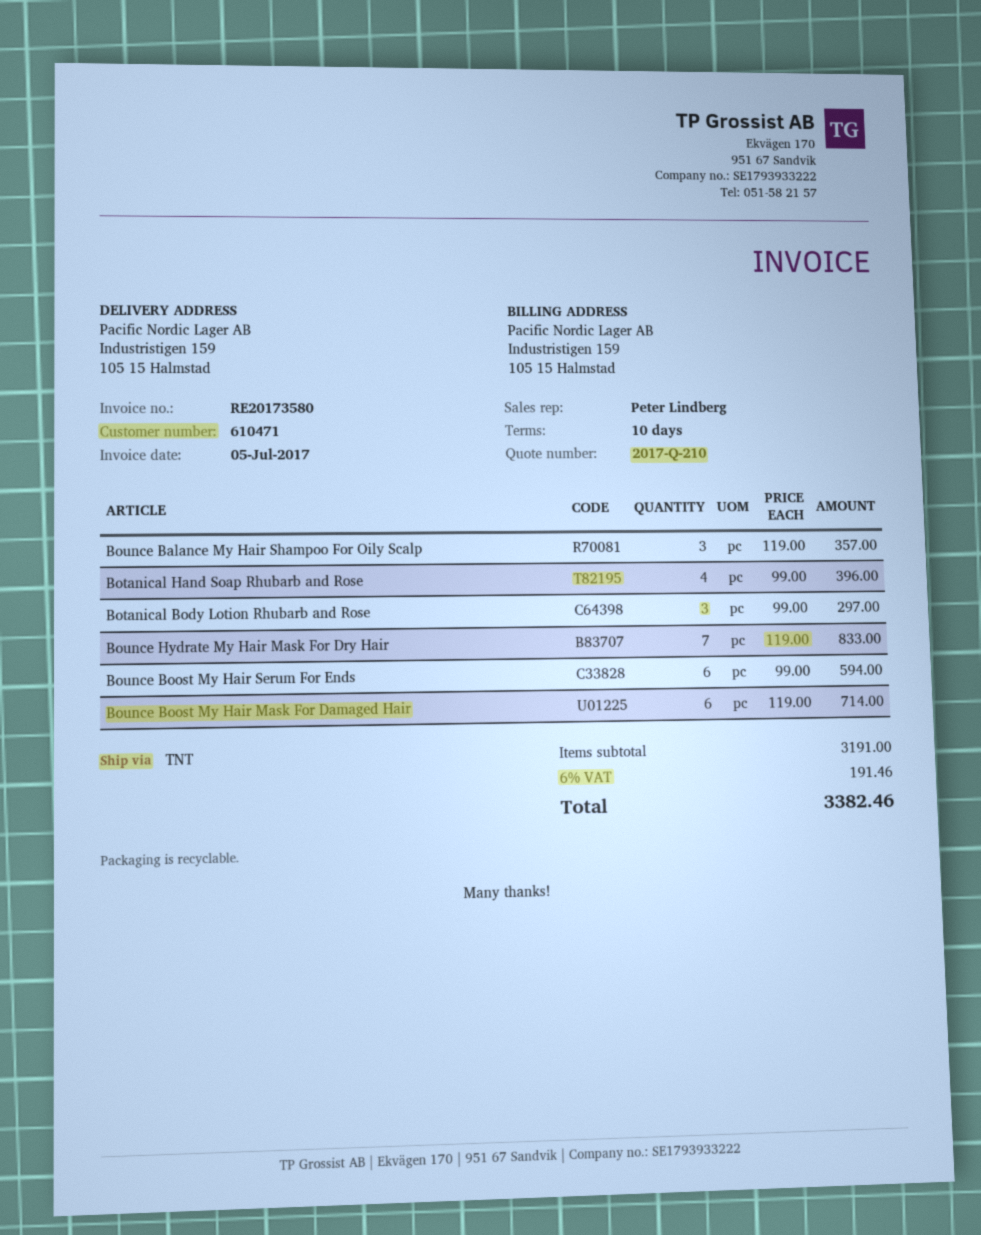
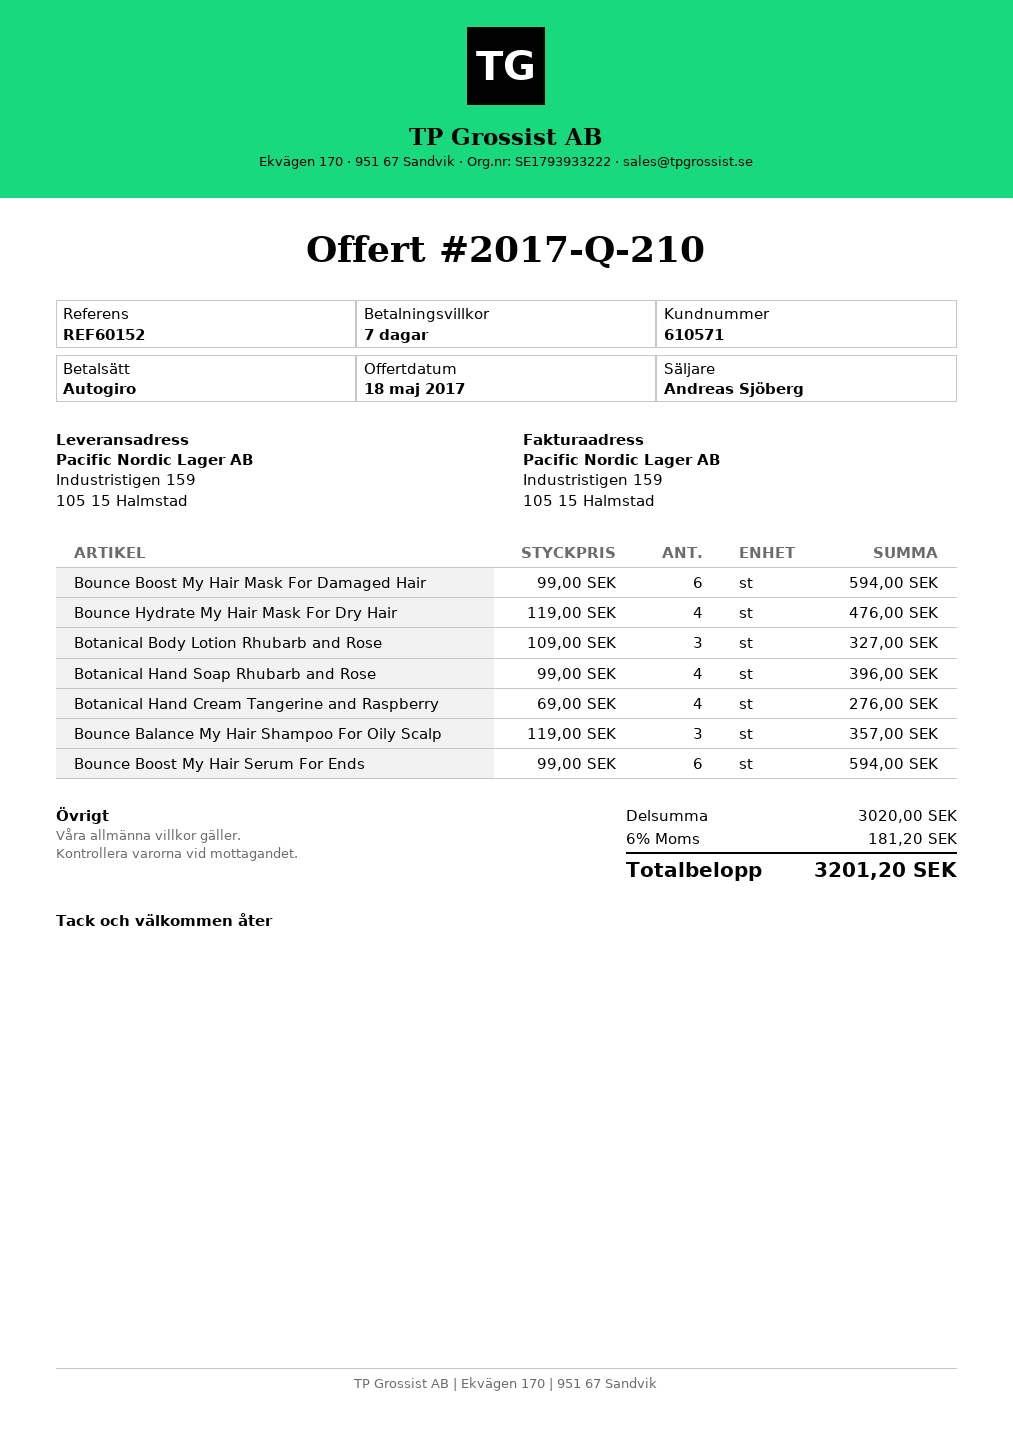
payment terms: 10 days -> 7 days
customer number: 610471 -> 610571
sales rep: Peter Lindberg -> Andreas Sjöberg
Botanical Body Lotion Rhubarb and Rose: 3 x 99.00 = 297.00 -> 3 x 109.00 = 327.00
Bounce Hydrate My Hair Mask For Dry Hair: 7 x 119.00 = 833.00 -> 4 x 119.00 = 476.00
Bounce Boost My Hair Mask For Damaged Hair: 6 x 119.00 = 714.00 -> 6 x 99.00 = 594.00
Botanical Hand Cream Tangerine and Raspberry: none -> 4 x 69.00 = 276.00
subtotal: 3191.00 -> 3020.00
tax: 6% = 191.46 -> 6% = 181.20
total: 3382.46 -> 3201.20

